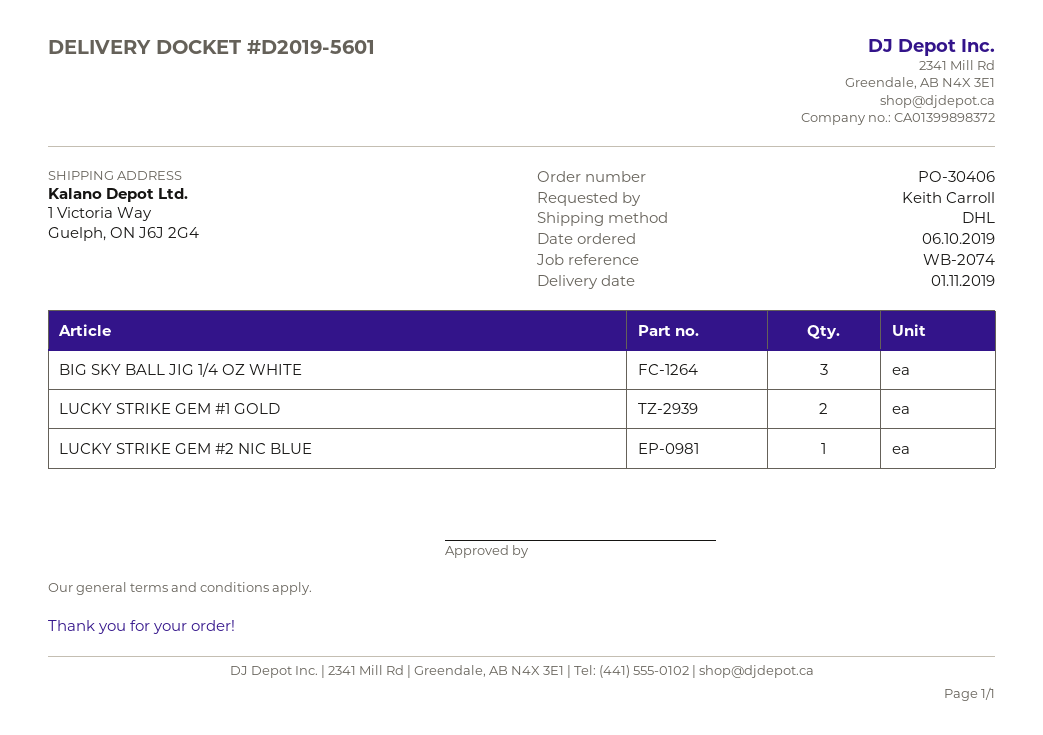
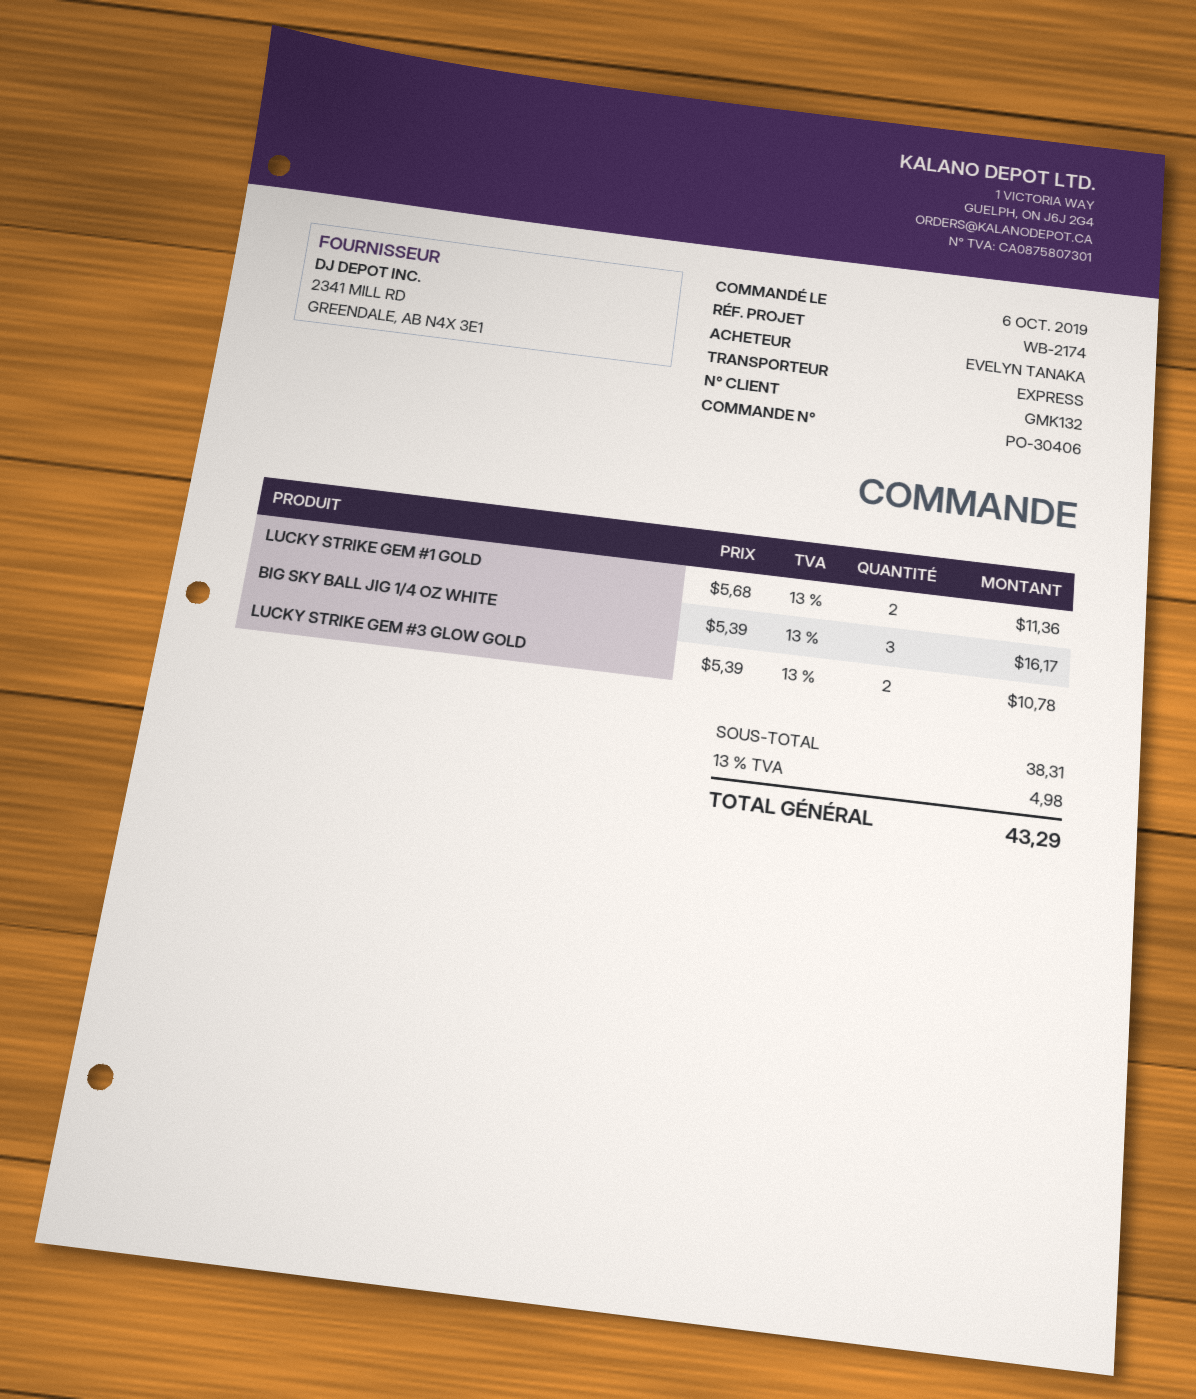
reference: WB-2074 -> WB-2174
ordered by: Keith Carroll -> EVELYN TANAKA
shipping method: DHL -> express
LUCKY STRIKE GEM #2 NIC BLUE: 1 -> none
LUCKY STRIKE GEM #3 GLOW GOLD: none -> 2

